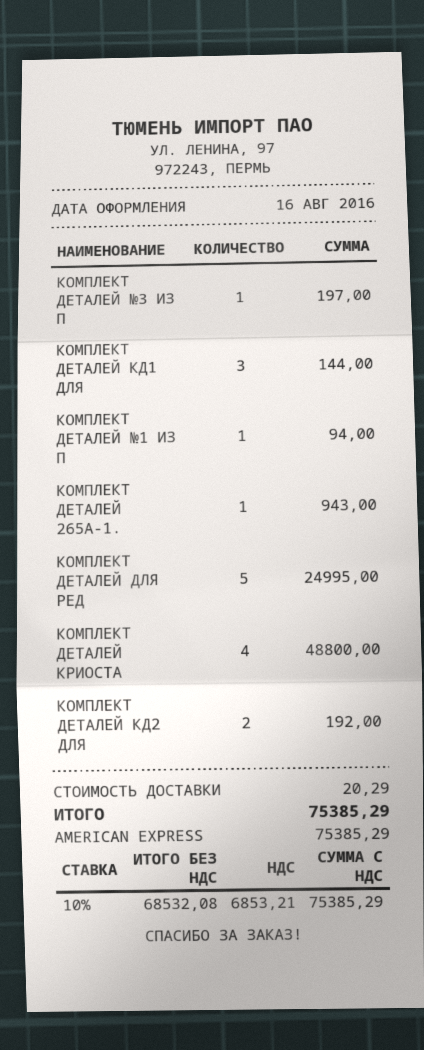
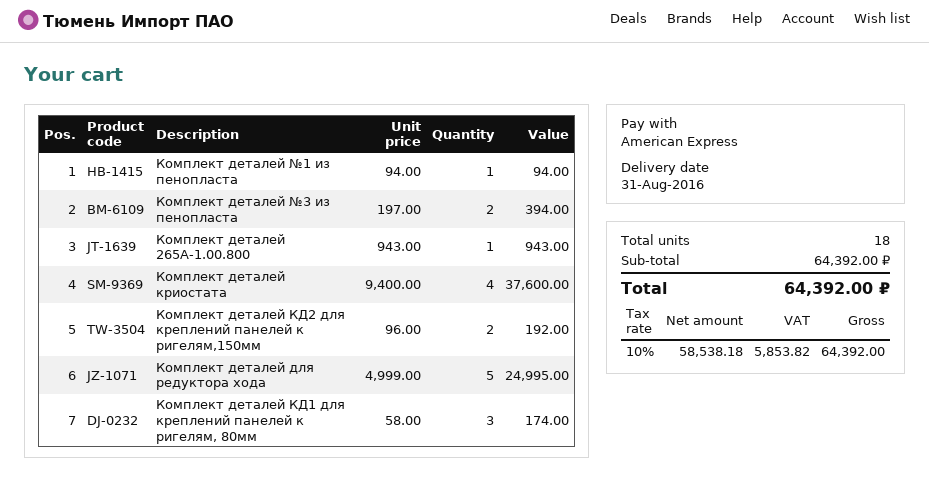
КОМПЛЕКТ ДЕТАЛЕЙ №3 ИЗ П: 1 for 197.00 -> 2 for 394.00
КОМПЛЕКТ ДЕТАЛЕЙ КД1 ДЛЯ: 3 for 144.00 -> 3 for 174.00
КОМПЛЕКТ ДЕТАЛЕЙ КРИОСТА: 4 for 48800.00 -> 4 for 37600.00
shipping: 20.29 -> none
net: 68532.08 -> 58538.18
tax: 10% = 6853.21 -> 10% = 5853.82
total: 75385.29 -> 64392.00

